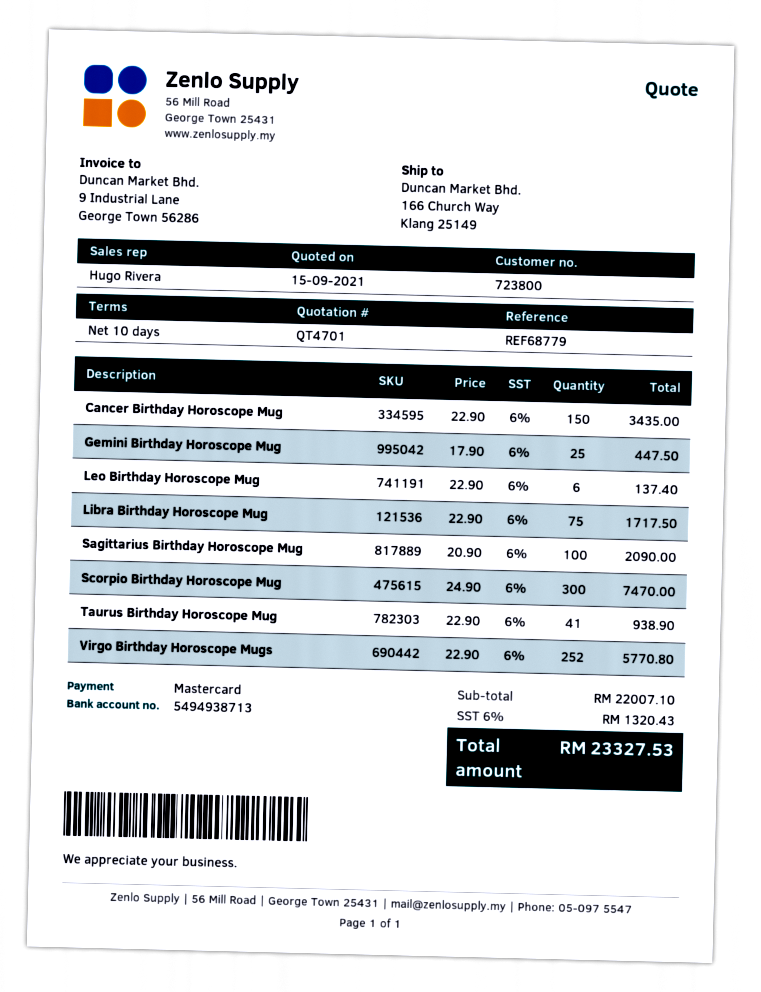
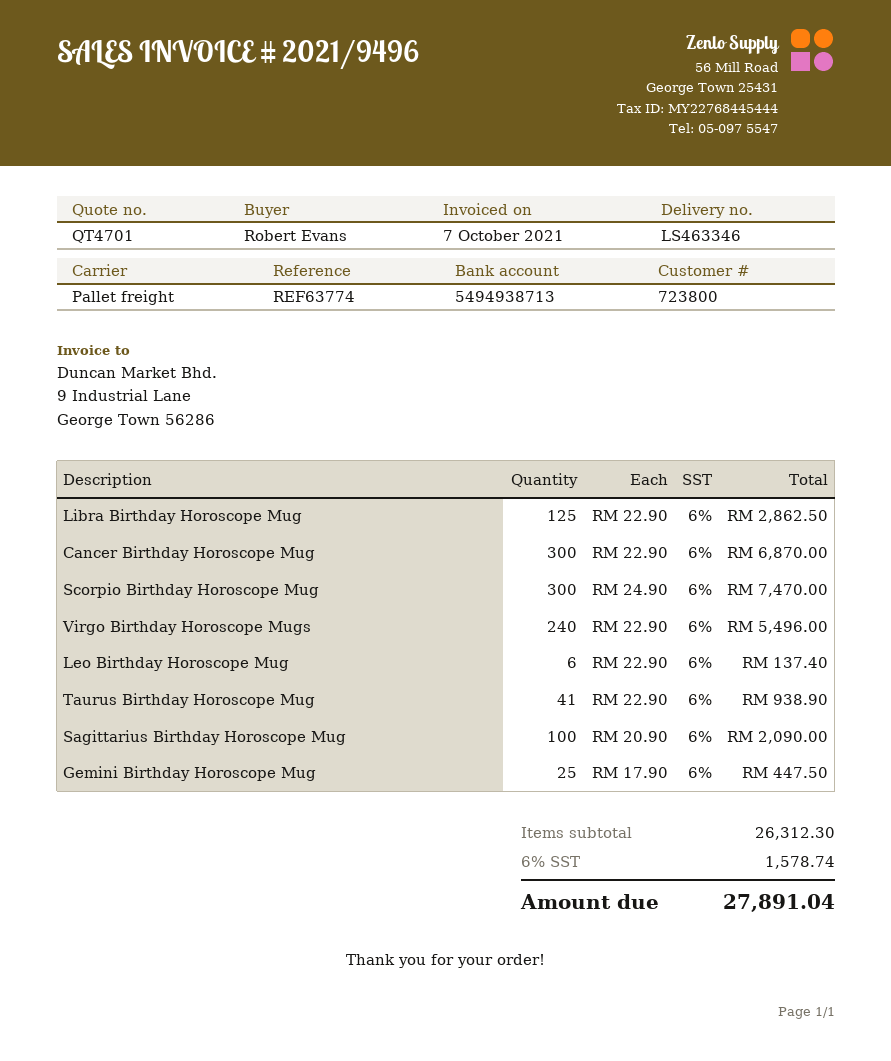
reference: REF68779 -> REF63774
Cancer Birthday Horoscope Mug: 150 x 22.90 = 3435.00 -> 300 x 22.90 = 6870.00
Libra Birthday Horoscope Mug: 75 x 22.90 = 1717.50 -> 125 x 22.90 = 2862.50
Virgo Birthday Horoscope Mugs: 252 x 22.90 = 5770.80 -> 240 x 22.90 = 5496.00
subtotal: 22007.10 -> 26312.30
tax: 6% = 1320.43 -> 6% = 1578.74
total: 23327.53 -> 27891.04

